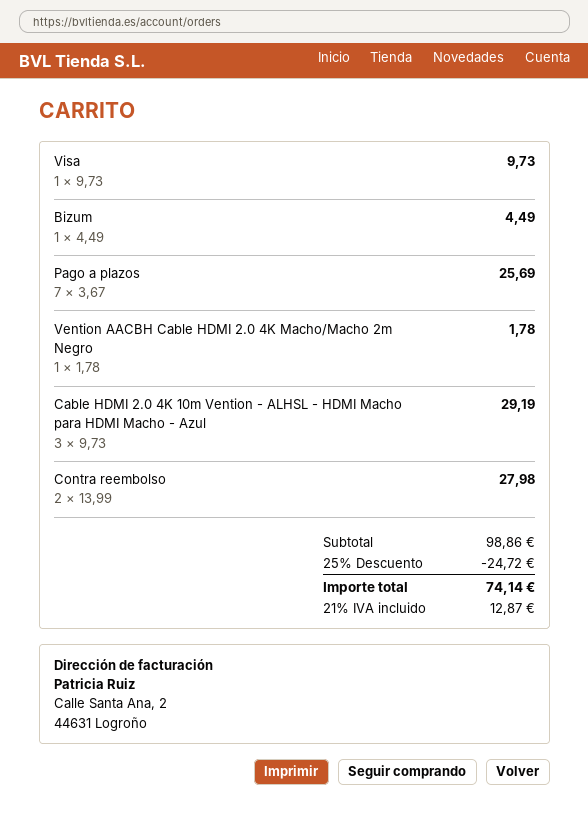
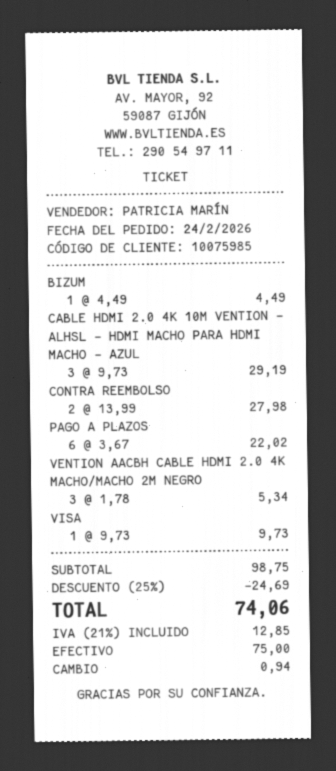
Pago a plazos: 7 x 3.67 = 25.69 -> 6 x 3.67 = 22.02
Vention AACBH Cable HDMI 2.0 4K Macho/Macho 2m Negro: 1 x 1.78 = 1.78 -> 3 x 1.78 = 5.34
subtotal: 98.86 -> 98.75
discount: 25% = 24.72 -> 25% = 24.69
tax: 21% = 12.87 -> 21% = 12.85
total: 74.14 -> 74.06

